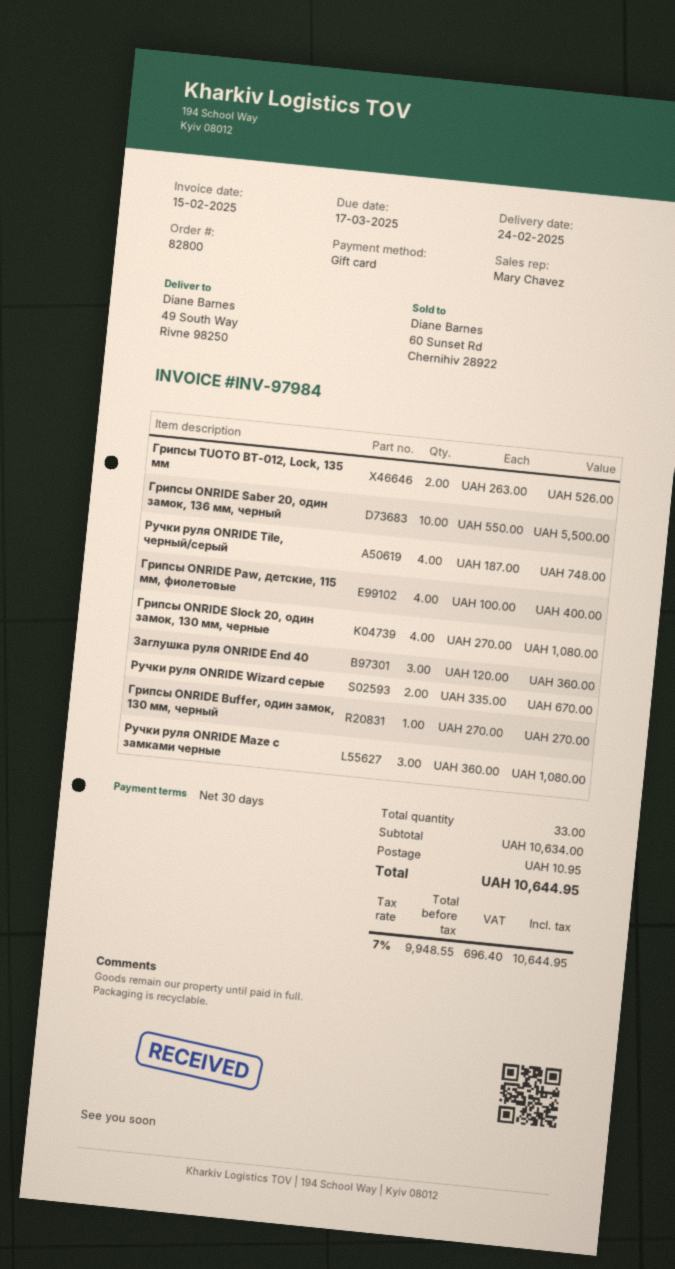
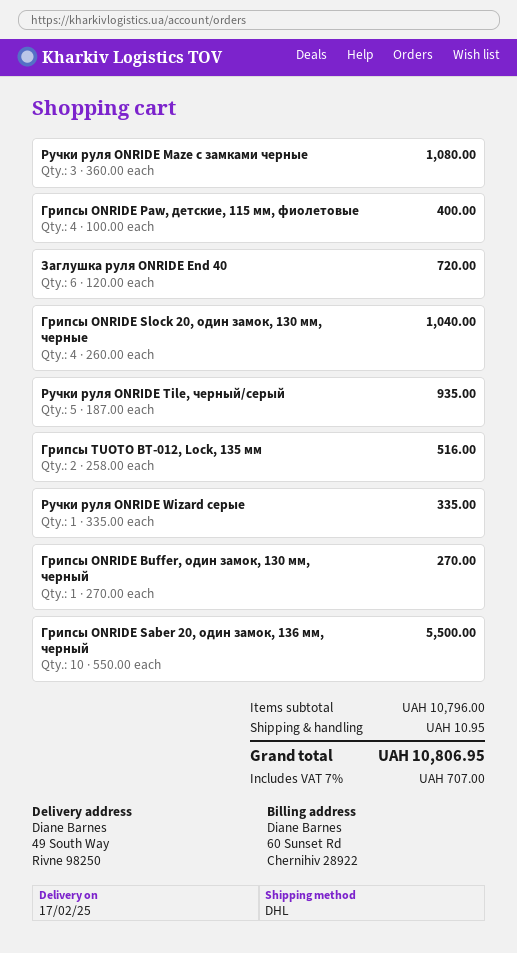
delivery date: 2025-02-24 -> 2025-02-17
Грипсы TUOTO BT-012, Lock, 135 мм: 2 x 263.00 = 526.00 -> 2 x 258.00 = 516.00
Ручки руля ONRIDE Tile, черный/серый: 4 x 187.00 = 748.00 -> 5 x 187.00 = 935.00
Грипсы ONRIDE Slock 20, один замок, 130 мм, черные: 4 x 270.00 = 1080.00 -> 4 x 260.00 = 1040.00
Заглушка руля ONRIDE End 40: 3 x 120.00 = 360.00 -> 6 x 120.00 = 720.00
Ручки руля ONRIDE Wizard серые: 2 x 335.00 = 670.00 -> 1 x 335.00 = 335.00
subtotal: 10634.00 -> 10796.00
tax: 7% = 696.40 -> 7% = 707.00
total: 10644.95 -> 10806.95

